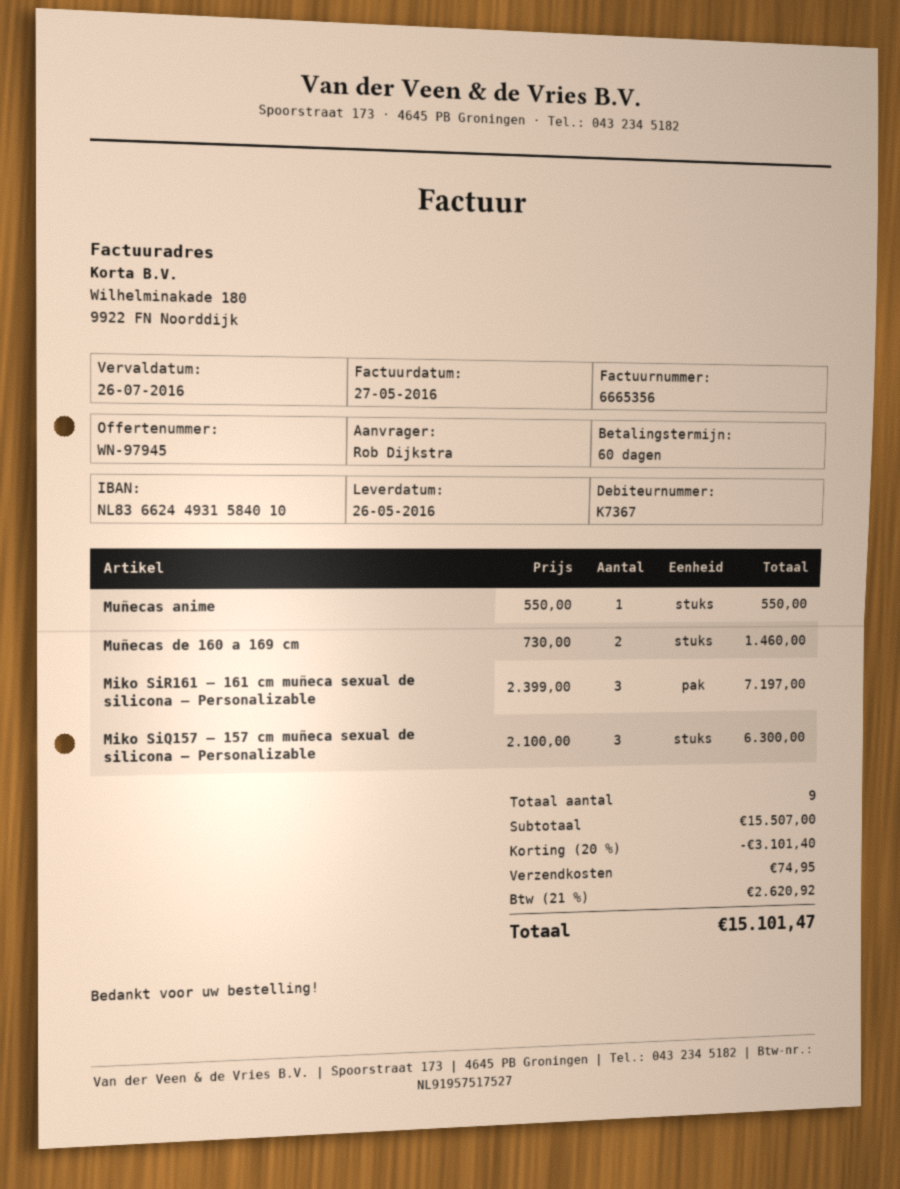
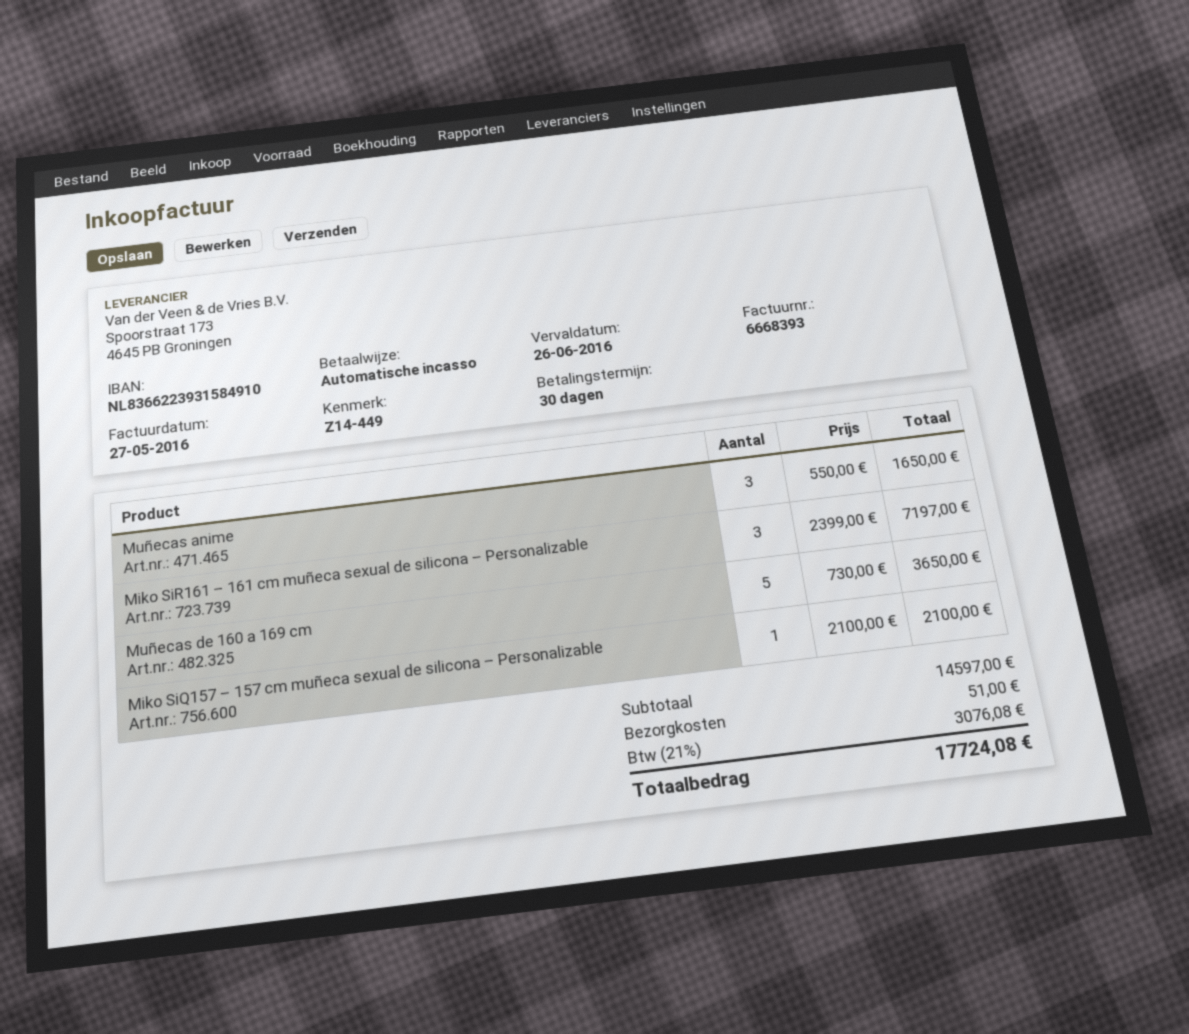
invoice number: 6665356 -> 6668393
payment terms: 60 days -> 30 days
due date: 2016-07-26 -> 2016-06-26
bank account: NL8366244931584010 -> NL8366223931584910
Muñecas anime: 1 x 550.00 = 550.00 -> 3 x 550.00 = 1650.00
Muñecas de 160 a 169 cm: 2 x 730.00 = 1460.00 -> 5 x 730.00 = 3650.00
Miko SiQ157 – 157 cm muñeca sexual de silicona – Personalizable: 3 x 2100.00 = 6300.00 -> 1 x 2100.00 = 2100.00
subtotal: 15507.00 -> 14597.00
discount: 20% = 3101.40 -> none
shipping: 74.95 -> 51.00
tax: 21% = 2620.92 -> 21% = 3076.08
total: 15101.47 -> 17724.08

